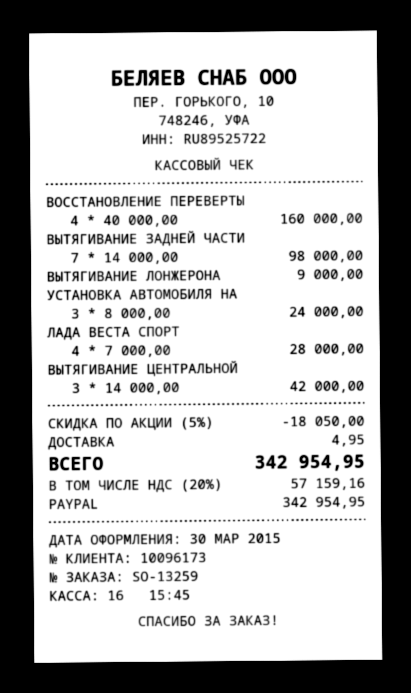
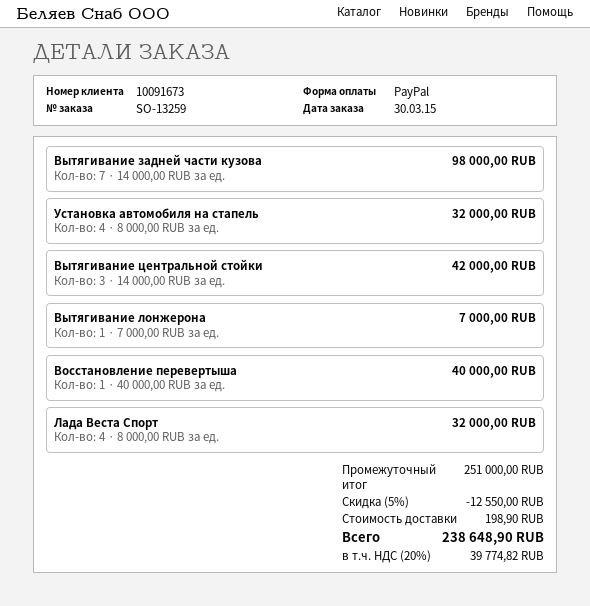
customer number: 10096173 -> 10091673
ВОССТАНОВЛЕНИЕ ПЕРЕВЕРТЫ: 4 x 40000.00 = 160000.00 -> 1 x 40000.00 = 40000.00
ВЫТЯГИВАНИЕ ЛОНЖЕРОНА: 1 x 9000.00 = 9000.00 -> 1 x 7000.00 = 7000.00
УСТАНОВКА АВТОМОБИЛЯ НА: 3 x 8000.00 = 24000.00 -> 4 x 8000.00 = 32000.00
ЛАДА ВЕСТА СПОРТ: 4 x 7000.00 = 28000.00 -> 4 x 8000.00 = 32000.00
discount: 5% = 18050.00 -> 5% = 12550.00
shipping: 4.95 -> 198.90
tax: 20% = 57159.16 -> 20% = 39774.82
total: 342954.95 -> 238648.90

